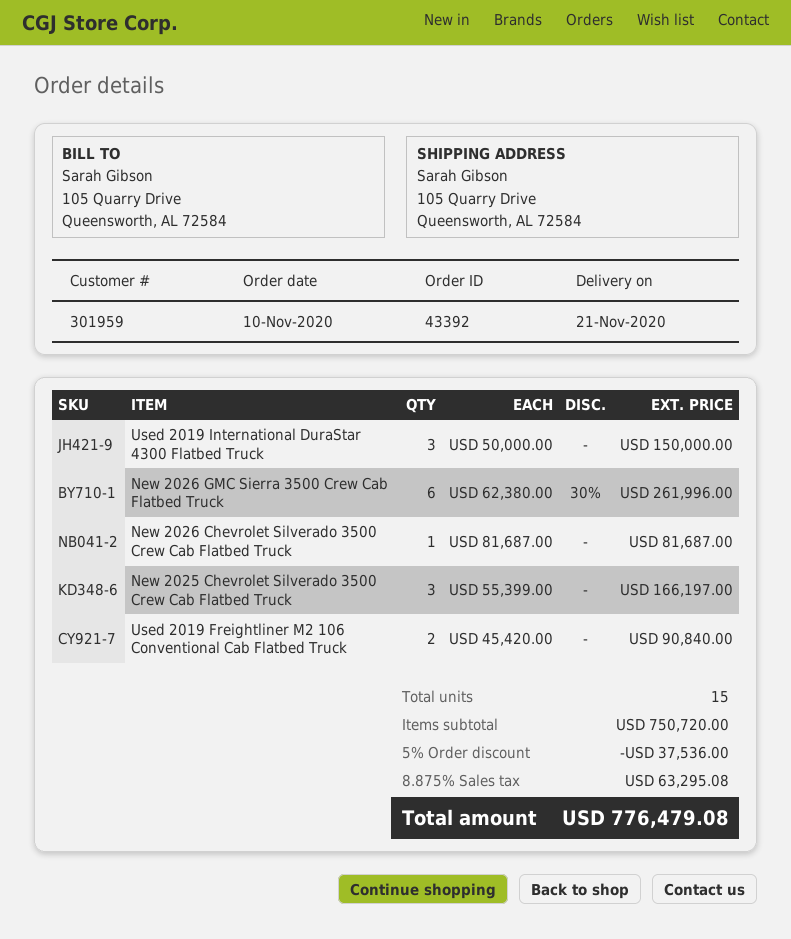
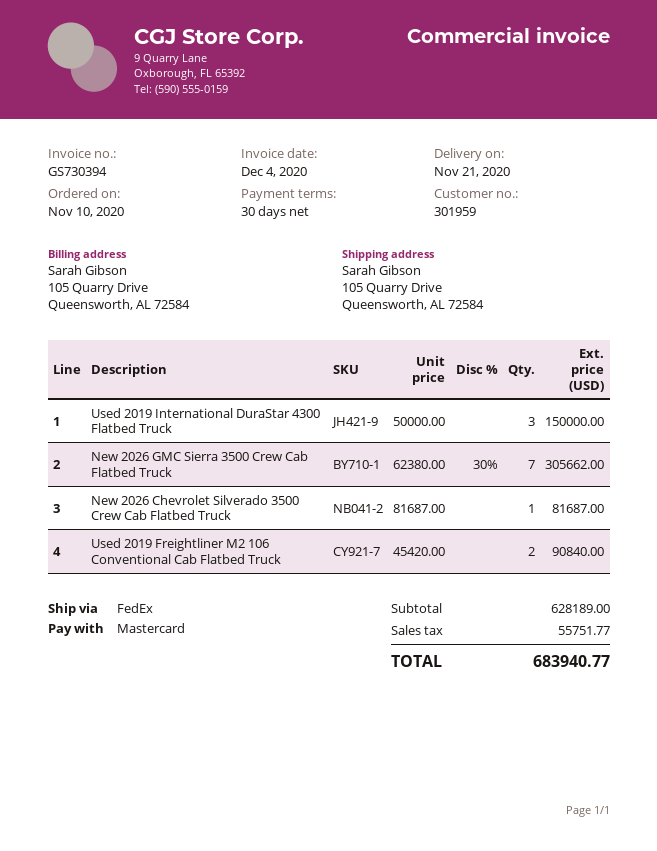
New 2026 GMC Sierra 3500 Crew Cab Flatbed Truck: 6 x 62380.00 - 30% = 261996.00 -> 7 x 62380.00 - 30% = 305662.00
New 2025 Chevrolet Silverado 3500 Crew Cab Flatbed Truck: 3 x 55399.00 = 166197.00 -> none
subtotal: 750720.00 -> 628189.00
discount: 5% = 37536.00 -> none
tax: 63295.08 -> 55751.77
total: 776479.08 -> 683940.77

